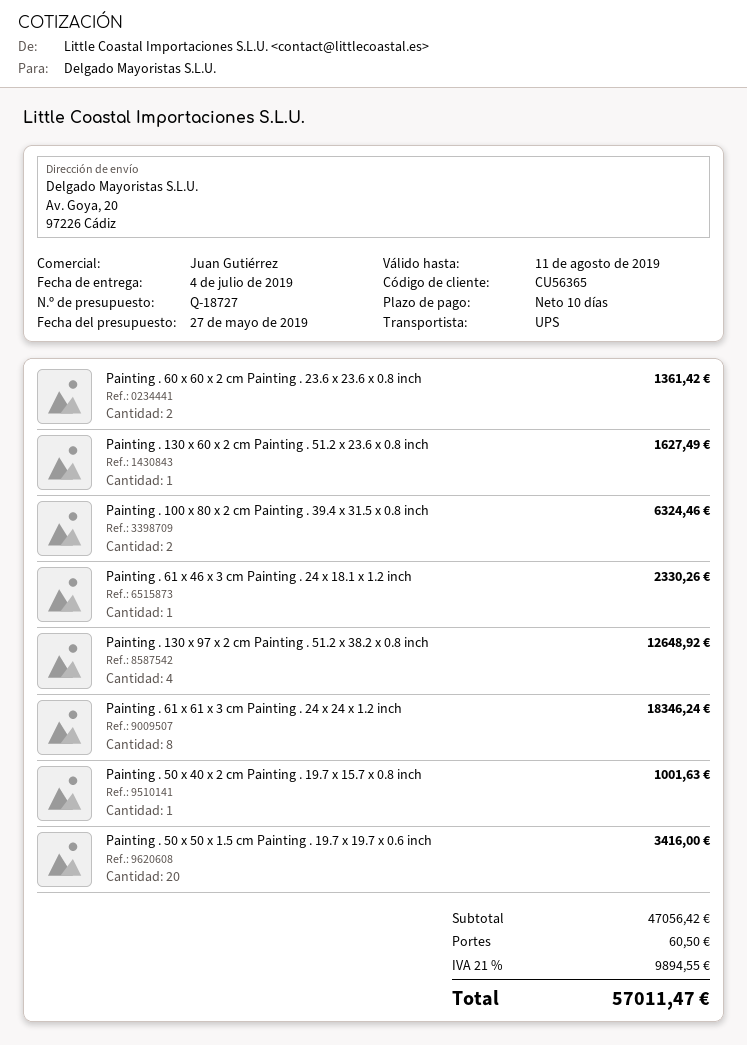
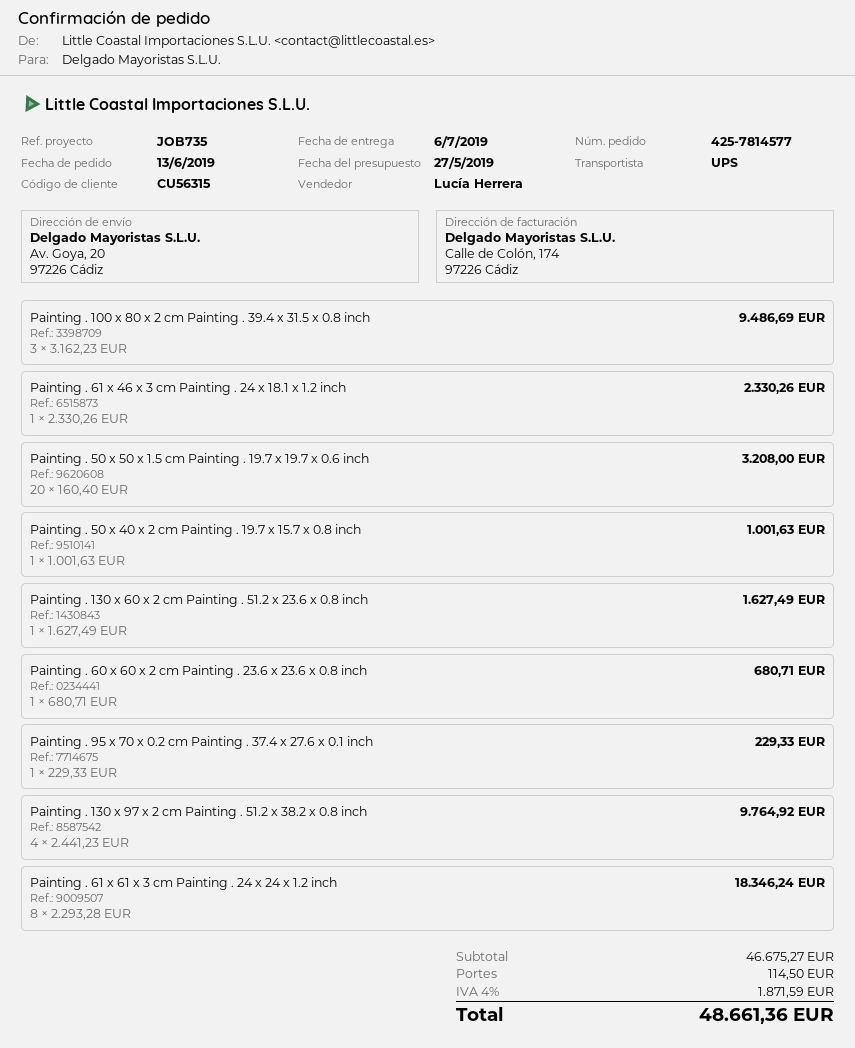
delivery date: 2019-07-04 -> 2019-07-06
customer number: CU56365 -> CU56315
sales rep: Juan Gutiérrez -> Lucía Herrera
Painting . 60 x 60 x 2 cm Painting . 23.6 x 23.6 x 0.8 inch: 2 for 1361.42 -> 1 for 680.71
Painting . 100 x 80 x 2 cm Painting . 39.4 x 31.5 x 0.8 inch: 2 for 6324.46 -> 3 for 9486.69
Painting . 130 x 97 x 2 cm Painting . 51.2 x 38.2 x 0.8 inch: 4 for 12648.92 -> 4 for 9764.92
Painting . 50 x 50 x 1.5 cm Painting . 19.7 x 19.7 x 0.6 inch: 20 for 3416.00 -> 20 for 3208.00
Painting . 95 x 70 x 0.2 cm Painting . 37.4 x 27.6 x 0.1 inch: none -> 1 for 229.33
subtotal: 47056.42 -> 46675.27
shipping: 60.50 -> 114.50
tax: 21% = 9894.55 -> 4% = 1871.59
total: 57011.47 -> 48661.36

